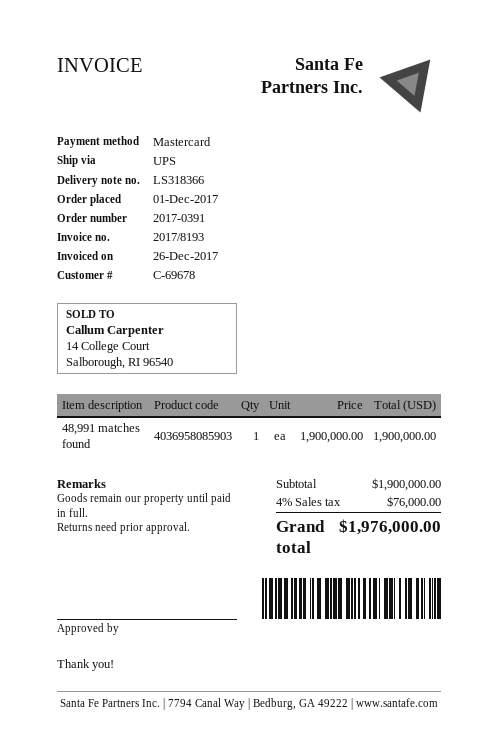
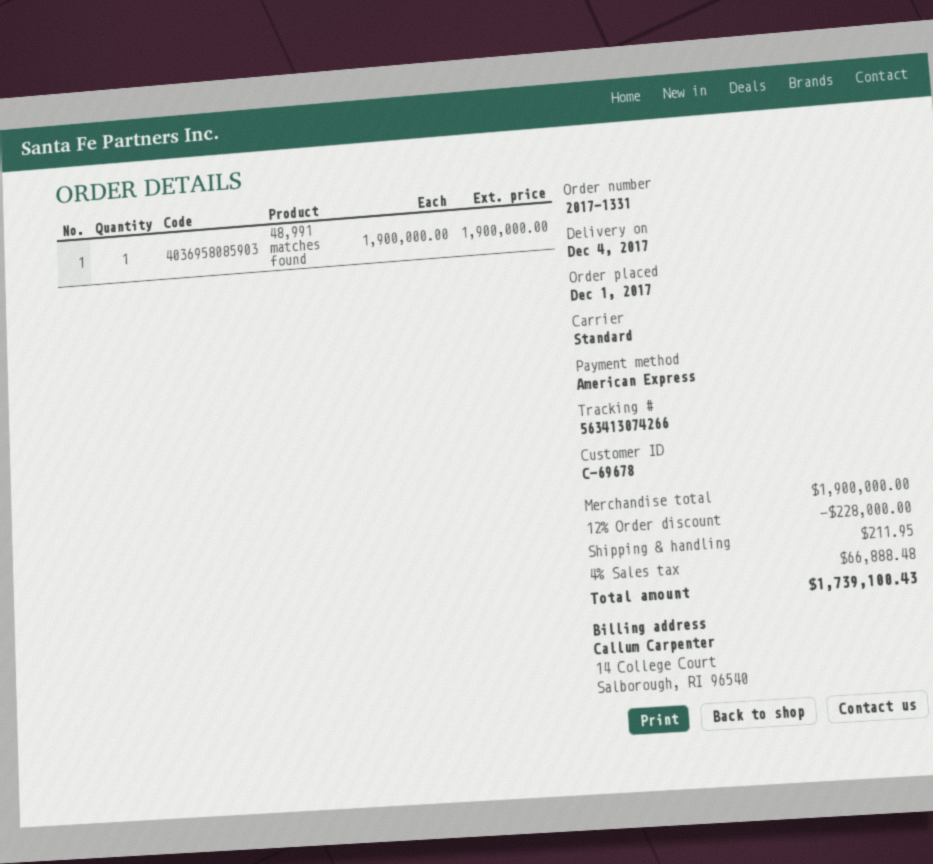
order number: 2017-0391 -> 2017-1331
payment method: Mastercard -> American Express
shipping method: UPS -> standard
discount: none -> 12% = 228000.00
shipping: none -> 211.95
tax: 4% = 76000.00 -> 4% = 66888.48
total: 1976000.00 -> 1739100.43

